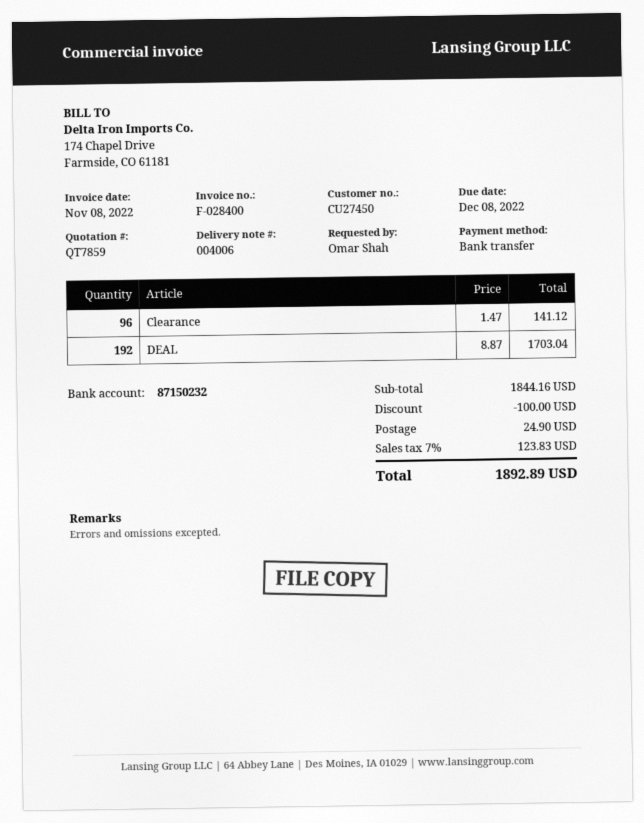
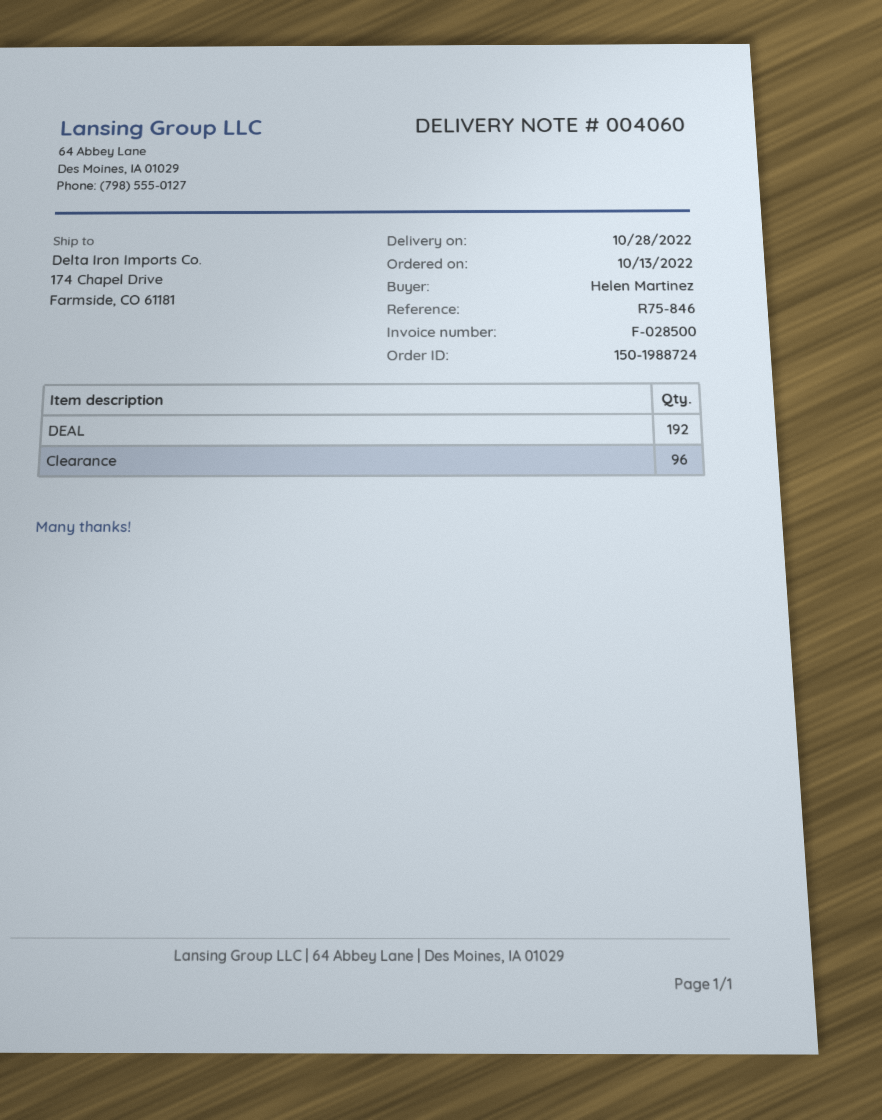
delivery note number: 004006 -> 004060
invoice number: F-028400 -> F-028500
ordered by: Omar Shah -> Helen Martinez

